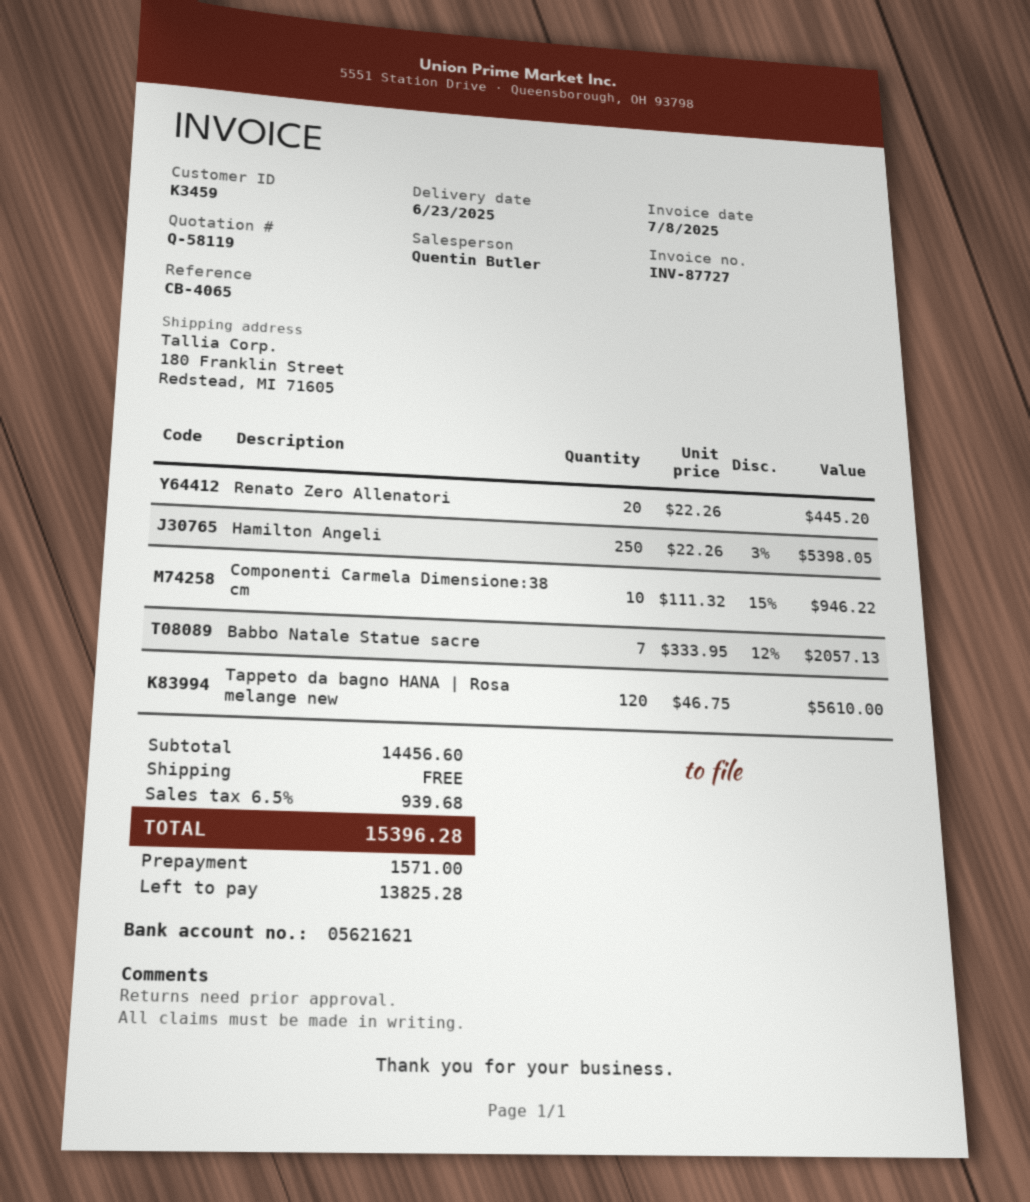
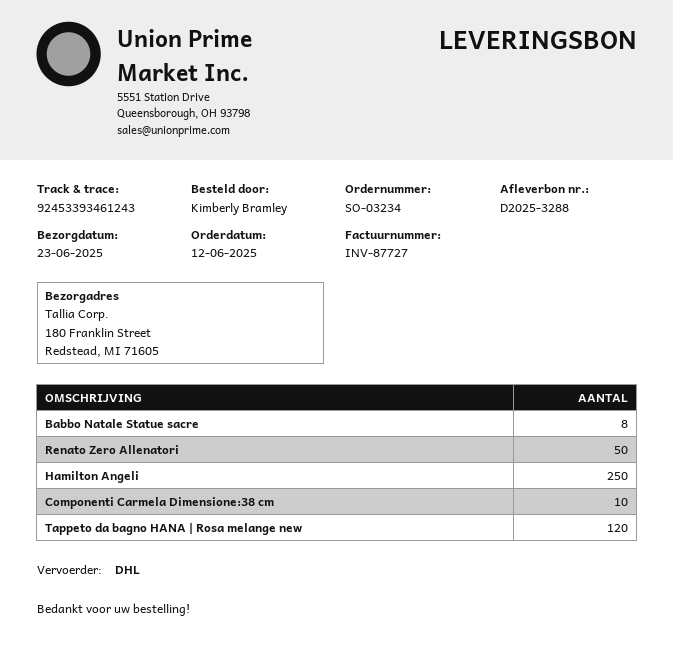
Renato Zero Allenatori: 20 -> 50
Babbo Natale Statue sacre: 7 -> 8

